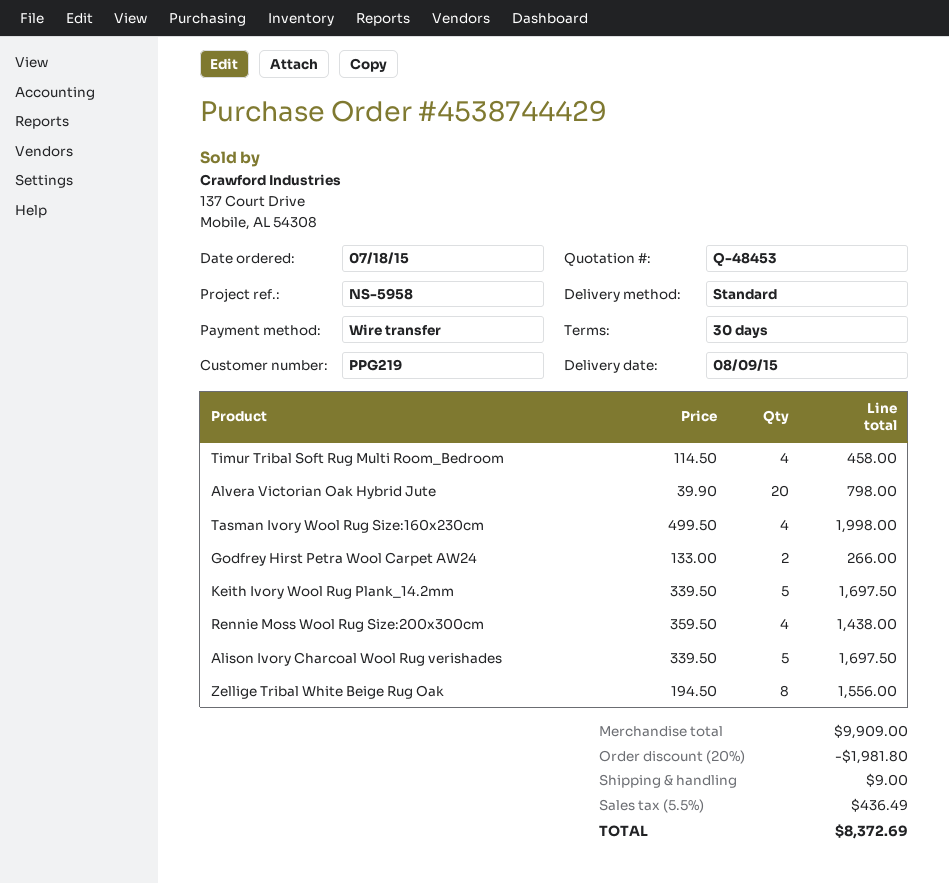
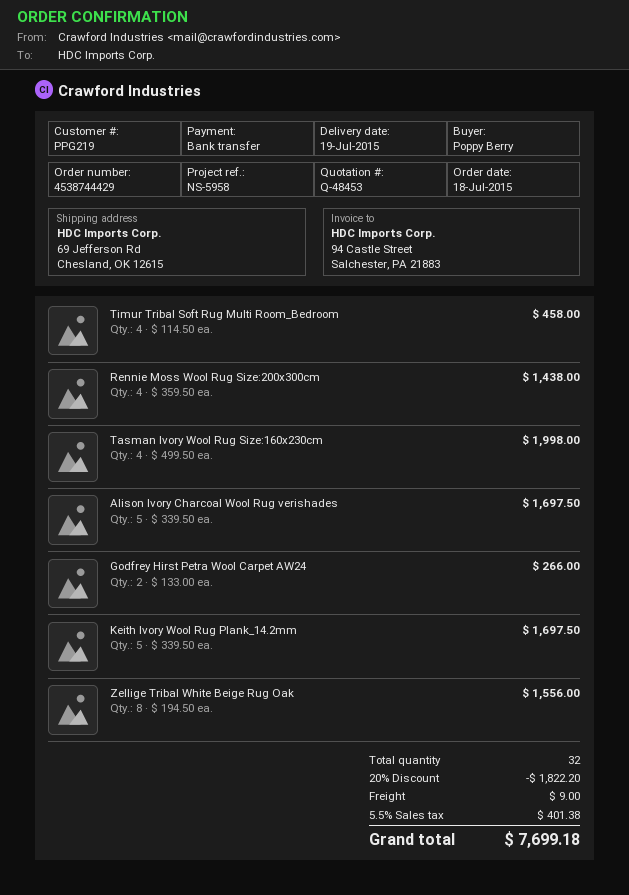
delivery date: 2015-08-09 -> 2015-07-19
Alvera Victorian Oak Hybrid Jute: 20 x 39.90 = 798.00 -> none
discount: 20% = 1981.80 -> 20% = 1822.20
tax: 5.5% = 436.49 -> 5.5% = 401.38
total: 8372.69 -> 7699.18

